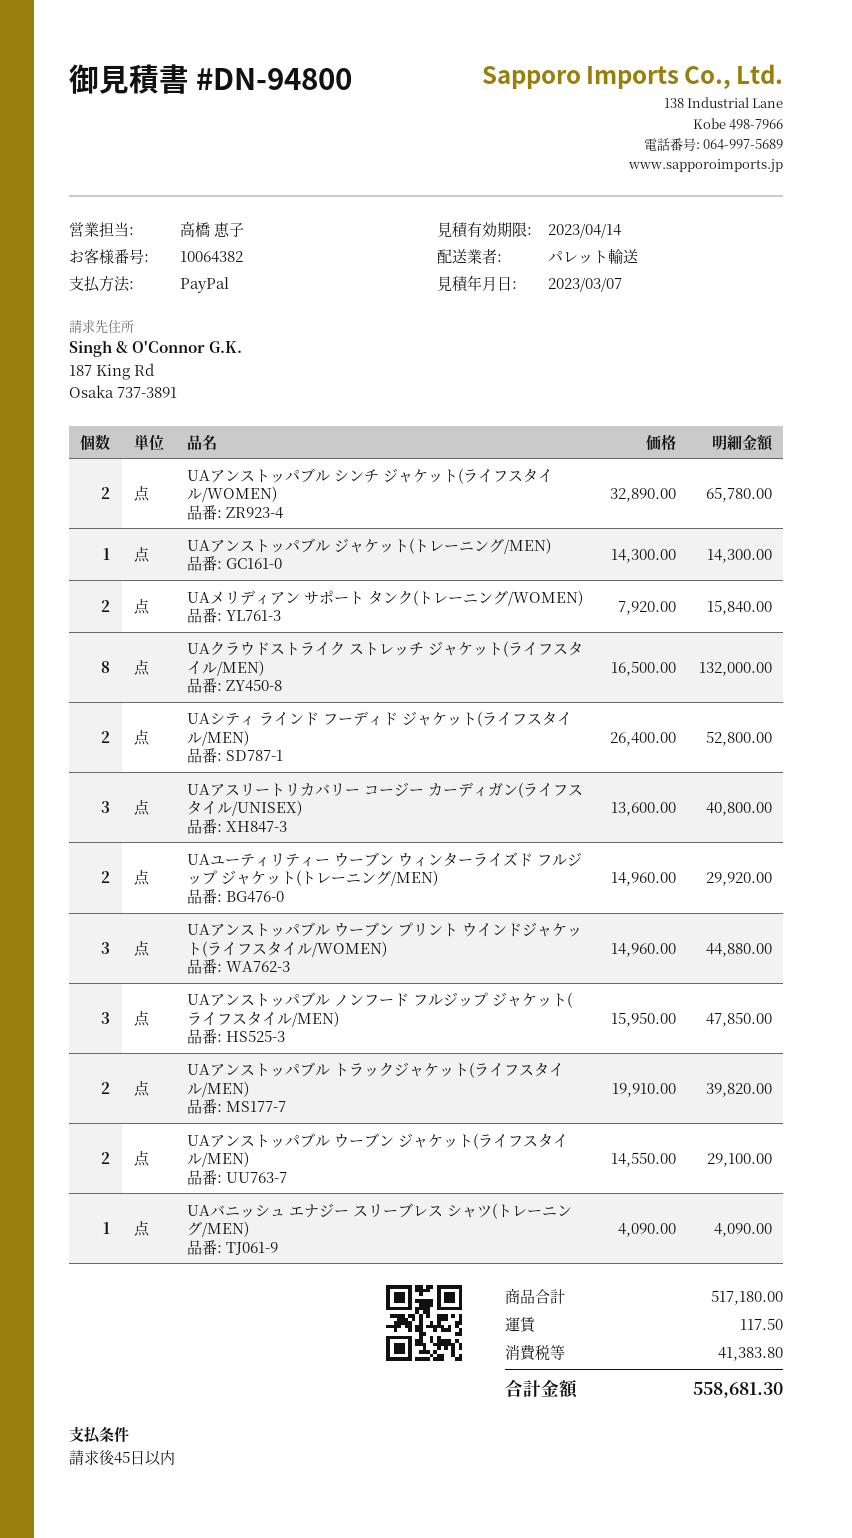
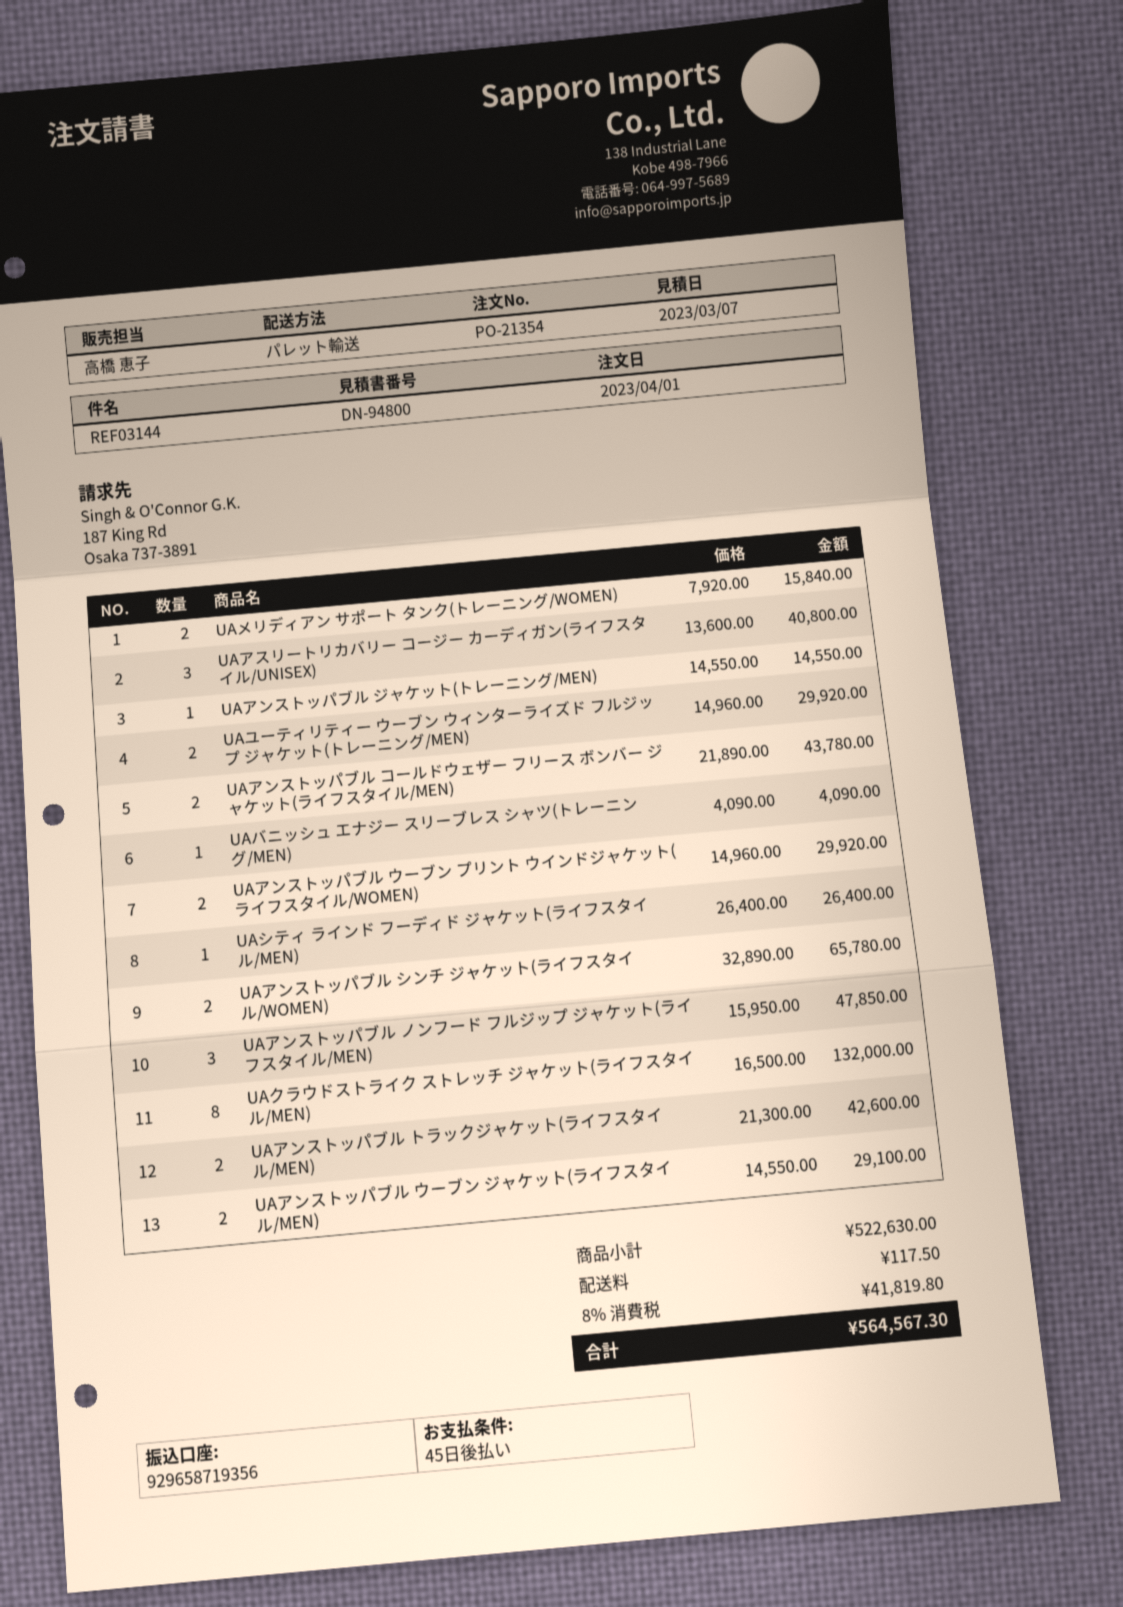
UAアンストッパブル ジャケット(トレーニング/MEN): 1 x 14300.00 = 14300.00 -> 1 x 14550.00 = 14550.00
UAシティ ラインド フーディド ジャケット(ライフスタイル/MEN): 2 x 26400.00 = 52800.00 -> 1 x 26400.00 = 26400.00
UAアンストッパブル ウーブン プリント ウインドジャケット(ライフスタイル/WOMEN): 3 x 14960.00 = 44880.00 -> 2 x 14960.00 = 29920.00
UAアンストッパブル トラックジャケット(ライフスタイル/MEN): 2 x 19910.00 = 39820.00 -> 2 x 21300.00 = 42600.00
UAアンストッパブル コールドウェザー フリース ボンバー ジャケット(ライフスタイル/MEN): none -> 2 x 21890.00 = 43780.00
subtotal: 517180.00 -> 522630.00
tax: 41383.80 -> 41819.80
total: 558681.30 -> 564567.30

